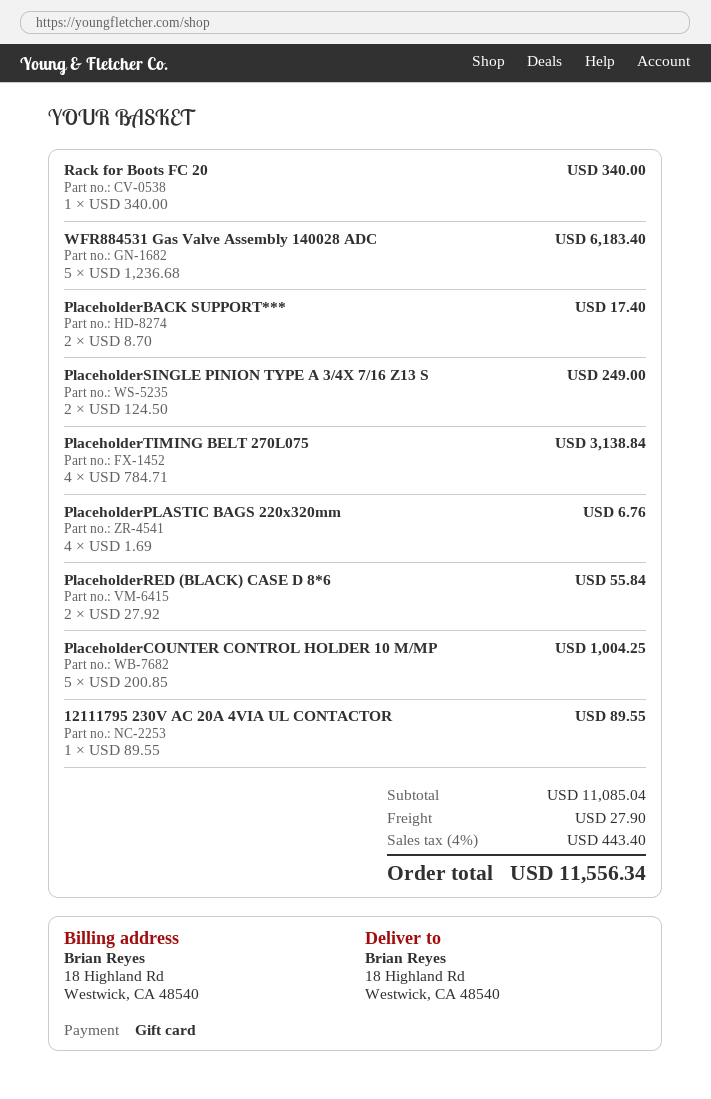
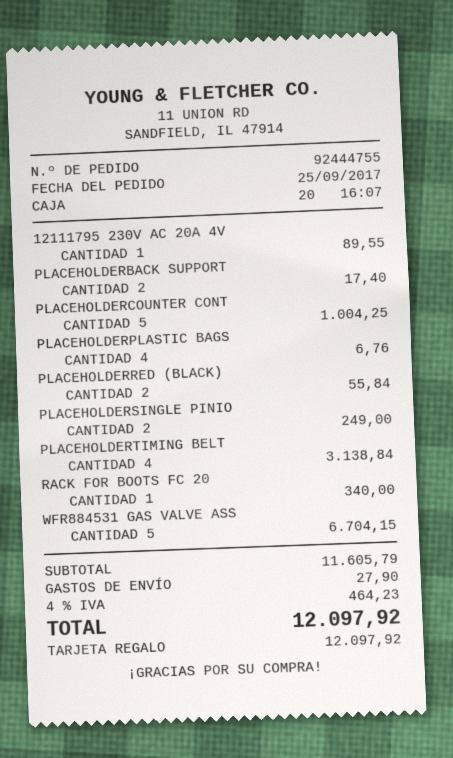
WFR884531 Gas Valve Assembly 140028 ADC: 5 for 6183.40 -> 5 for 6704.15
subtotal: 11085.04 -> 11605.79
tax: 4% = 443.40 -> 4% = 464.23
total: 11556.34 -> 12097.92

